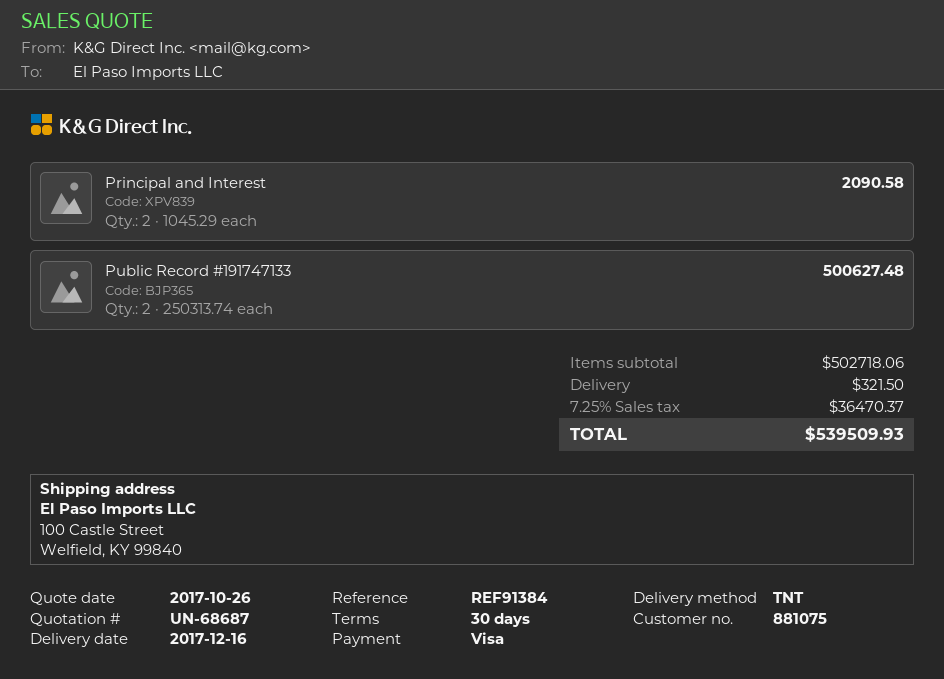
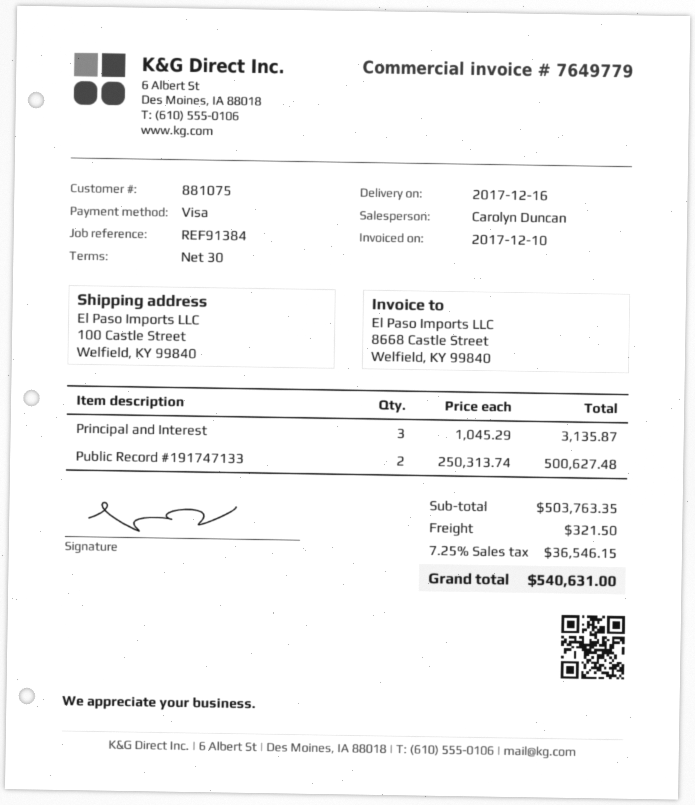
Principal and Interest: 2 x 1045.29 = 2090.58 -> 3 x 1045.29 = 3135.87
subtotal: 502718.06 -> 503763.35
tax: 7.25% = 36470.37 -> 7.25% = 36546.15
total: 539509.93 -> 540631.00

